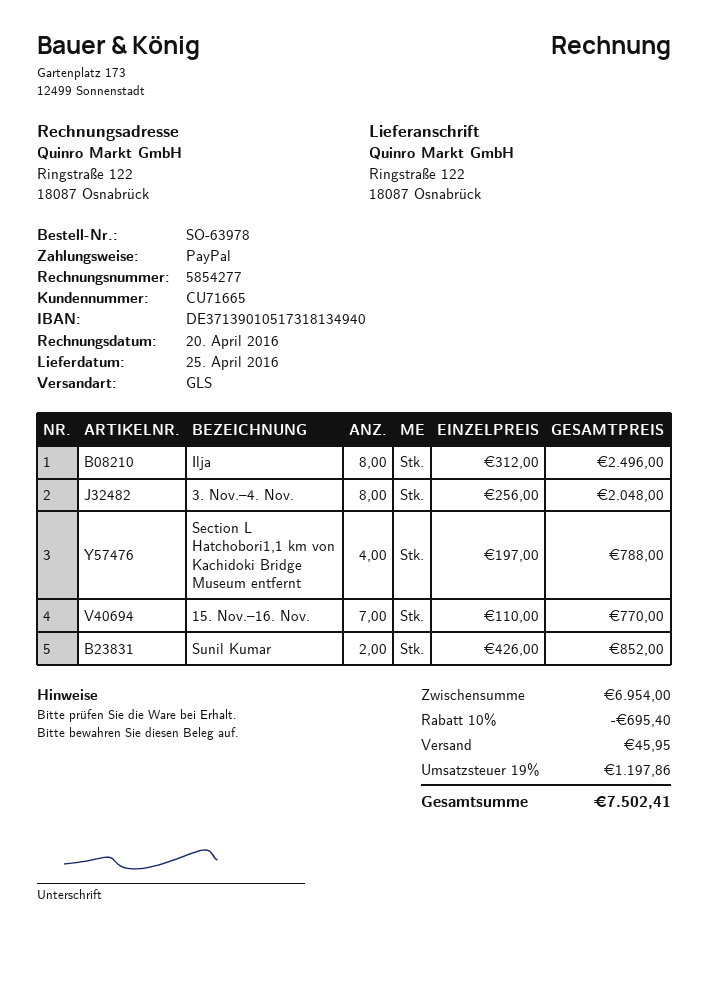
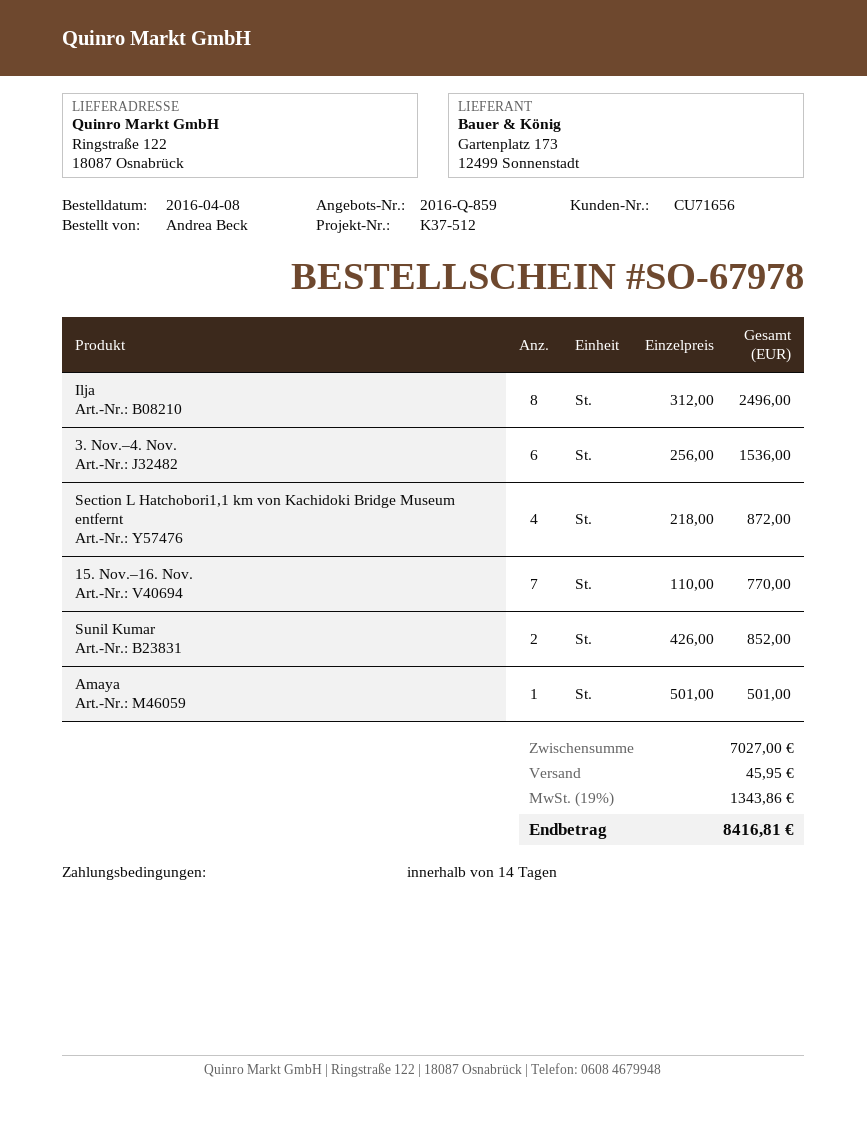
order number: SO-63978 -> SO-67978
customer number: CU71665 -> CU71656
3. Nov.–4. Nov.: 8 x 256.00 = 2048.00 -> 6 x 256.00 = 1536.00
Section L Hatchobori1,1 km von Kachidoki Bridge Museum entfernt: 4 x 197.00 = 788.00 -> 4 x 218.00 = 872.00
Amaya: none -> 1 x 501.00 = 501.00
subtotal: 6954.00 -> 7027.00
discount: 10% = 695.40 -> none
tax: 19% = 1197.86 -> 19% = 1343.86
total: 7502.41 -> 8416.81

